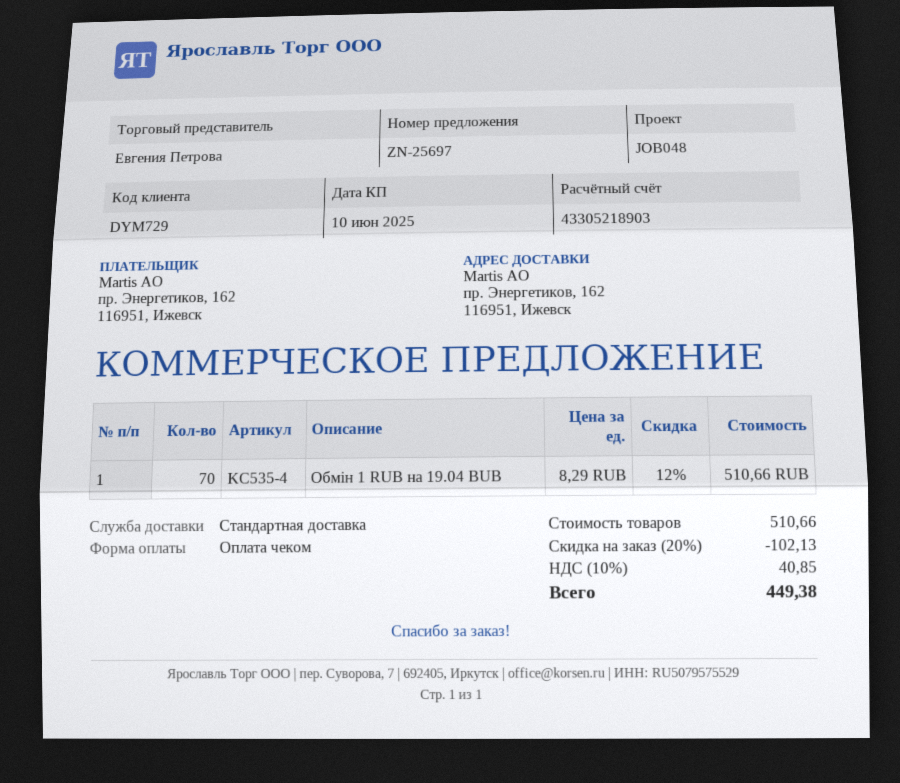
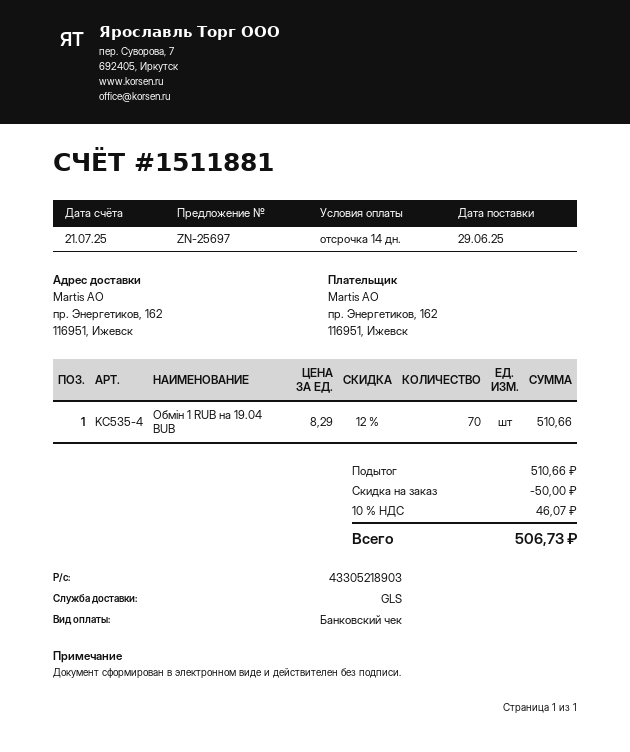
shipping method: standard -> GLS
discount: 102.13 -> 50.00
tax: 10% = 40.85 -> 10% = 46.07
total: 449.38 -> 506.73

